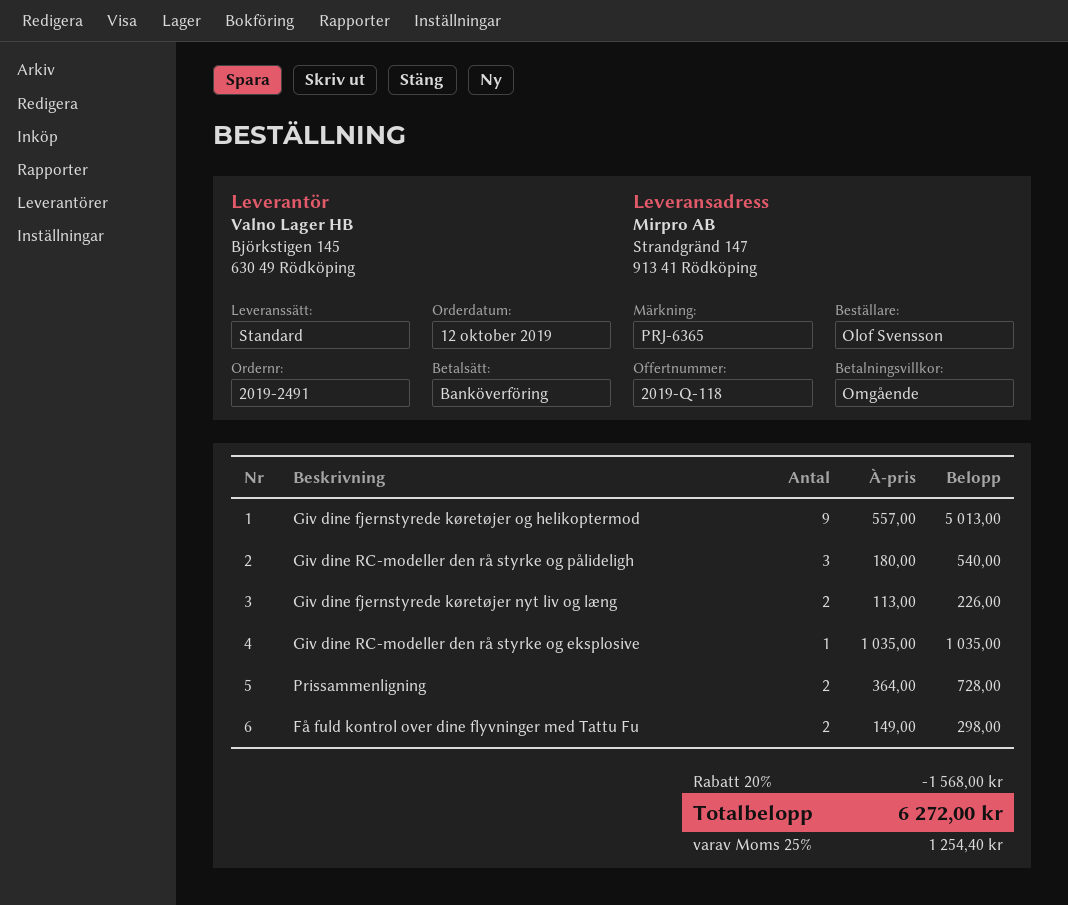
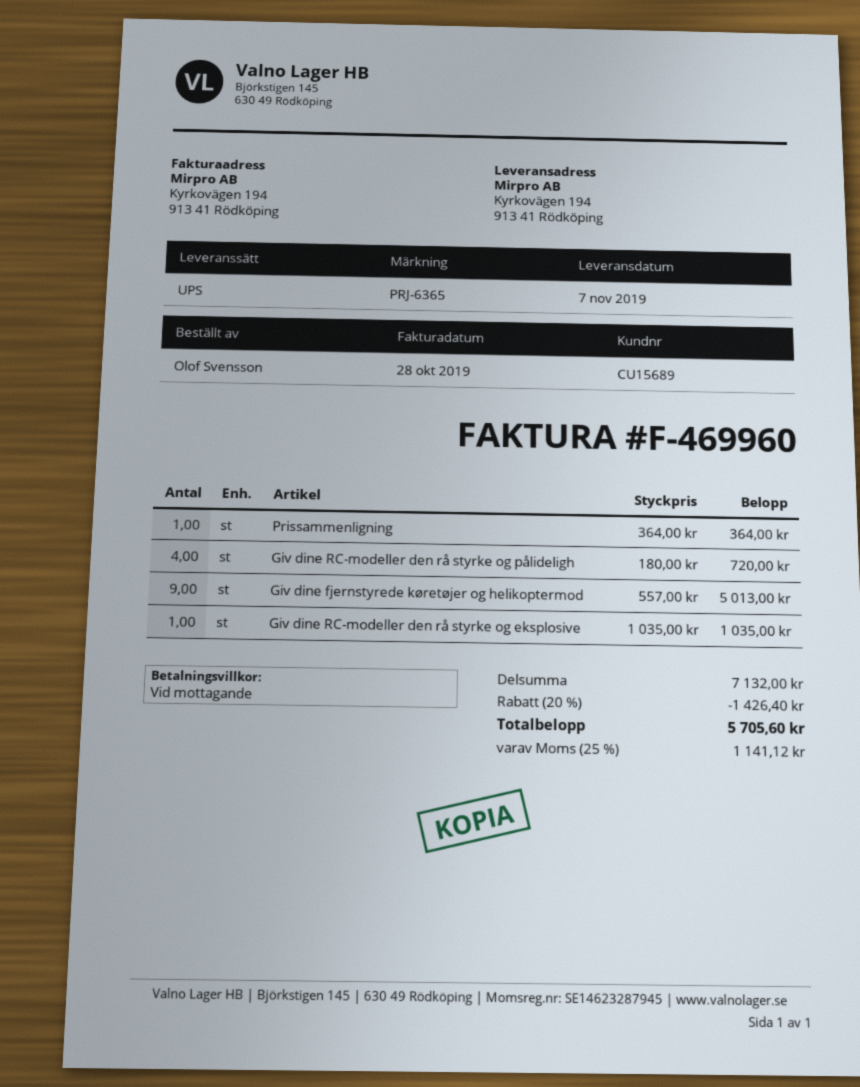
shipping method: standard -> UPS
ship to: Strandgränd 147, 913 41 Rödköping -> Kyrkovägen 194, 913 41 Rödköping
Giv dine RC-modeller den rå styrke og pålideligh: 3 x 180.00 = 540.00 -> 4 x 180.00 = 720.00
Giv dine fjernstyrede køretøjer nyt liv og læng: 2 x 113.00 = 226.00 -> none
Prissammenligning: 2 x 364.00 = 728.00 -> 1 x 364.00 = 364.00
Få fuld kontrol over dine flyvninger med Tattu Fu: 2 x 149.00 = 298.00 -> none
discount: 20% = 1568.00 -> 20% = 1426.40
tax: 25% = 1254.40 -> 25% = 1141.12
total: 6272.00 -> 5705.60

